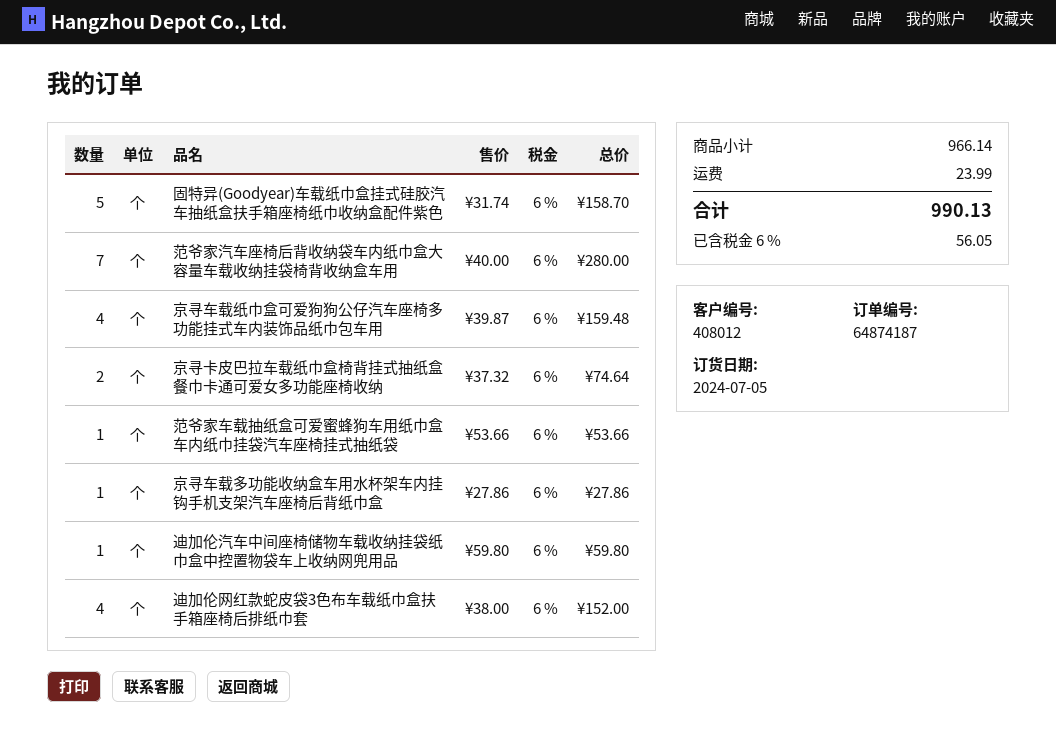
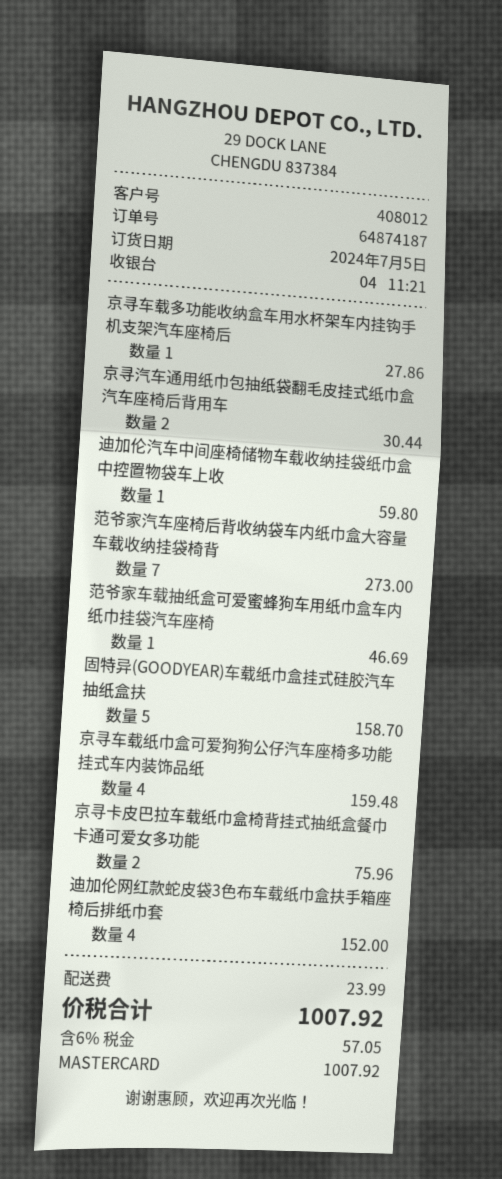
范爷家汽车座椅后背收纳袋车内纸巾盒大容量车载收纳挂袋椅背收纳盒车用: 7 for 280.00 -> 7 for 273.00
京寻卡皮巴拉车载纸巾盒椅背挂式抽纸盒餐巾卡通可爱女多功能座椅收纳: 2 for 74.64 -> 2 for 75.96
范爷家车载抽纸盒可爱蜜蜂狗车用纸巾盒车内纸巾挂袋汽车座椅挂式抽纸袋: 1 for 53.66 -> 1 for 46.69
京寻汽车通用纸巾包抽纸袋翻毛皮挂式纸巾盒汽车座椅后背用车: none -> 2 for 30.44
tax: 6% = 56.05 -> 6% = 57.05
total: 990.13 -> 1007.92

